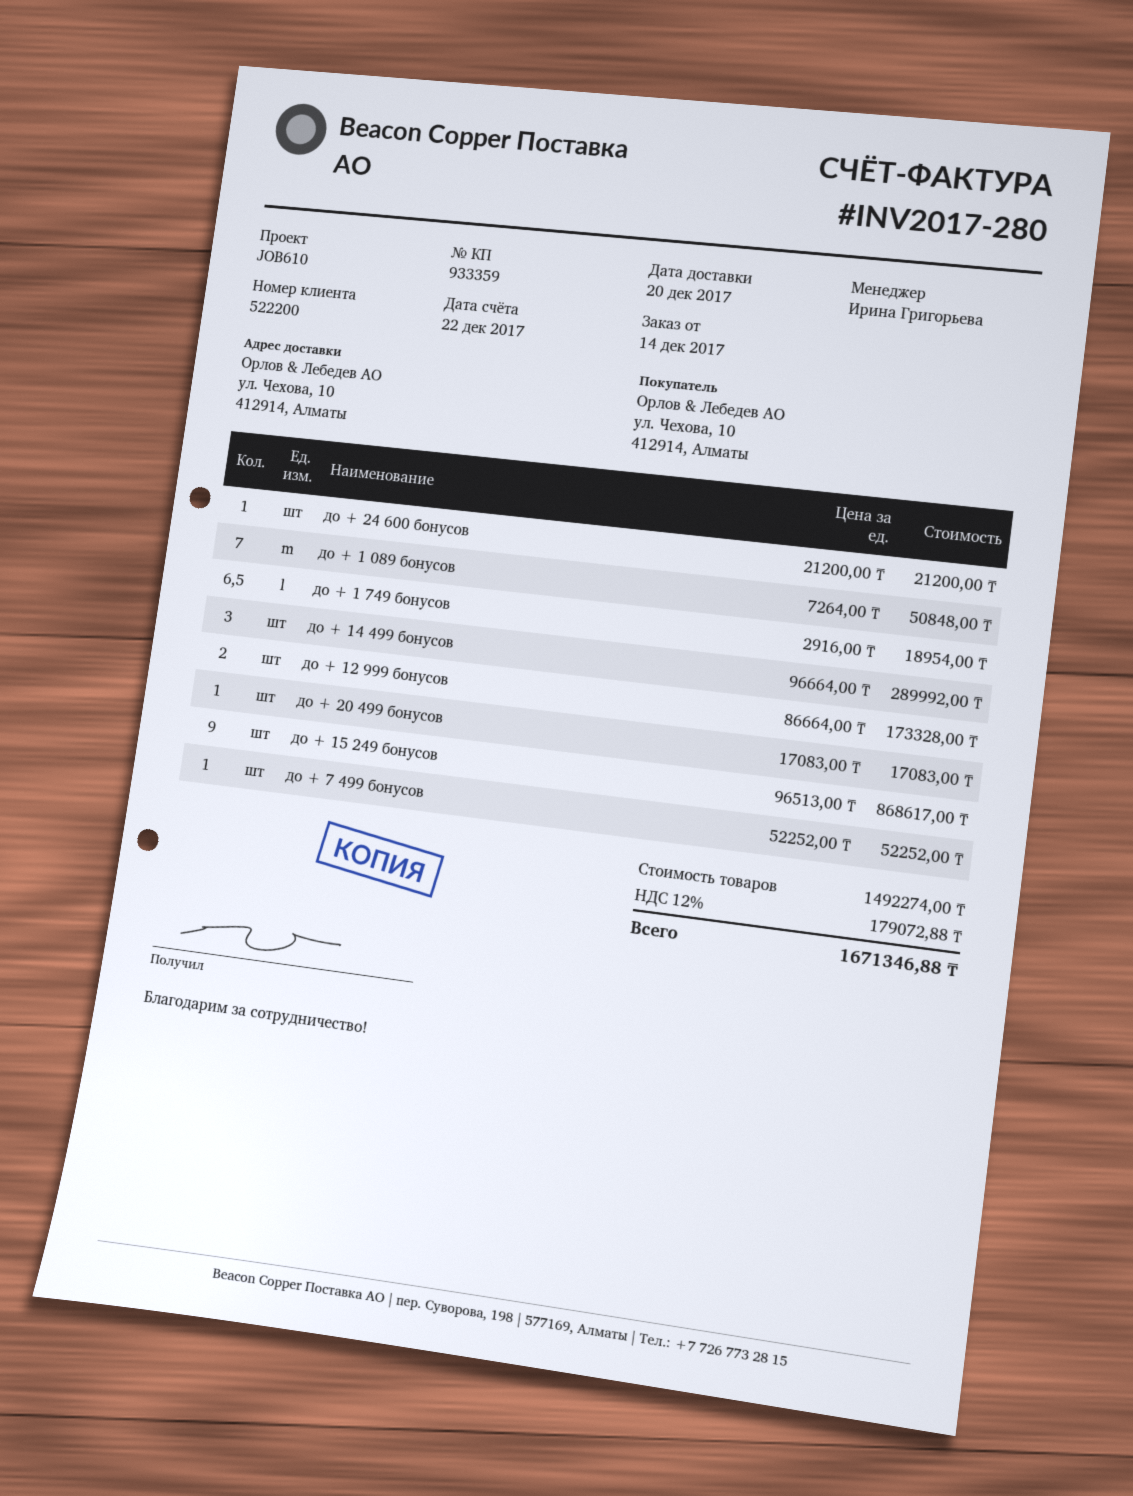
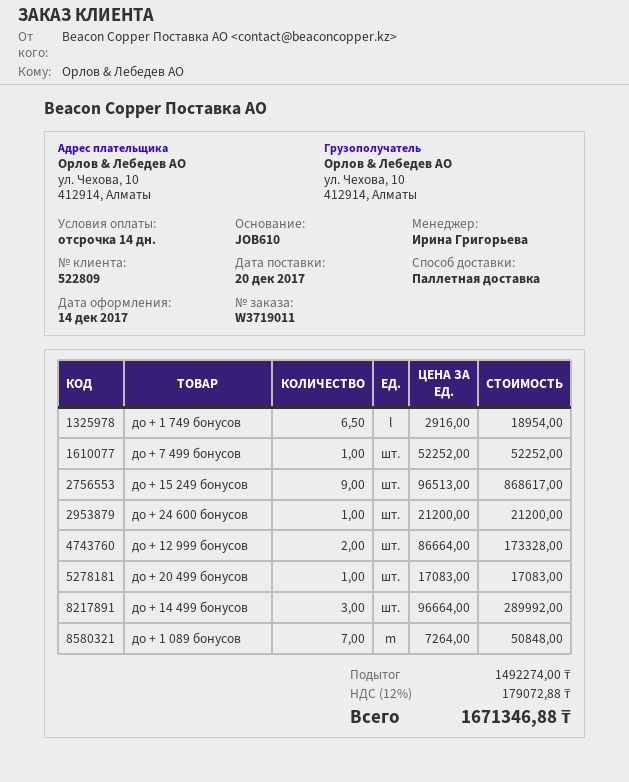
customer number: 522200 -> 522809

